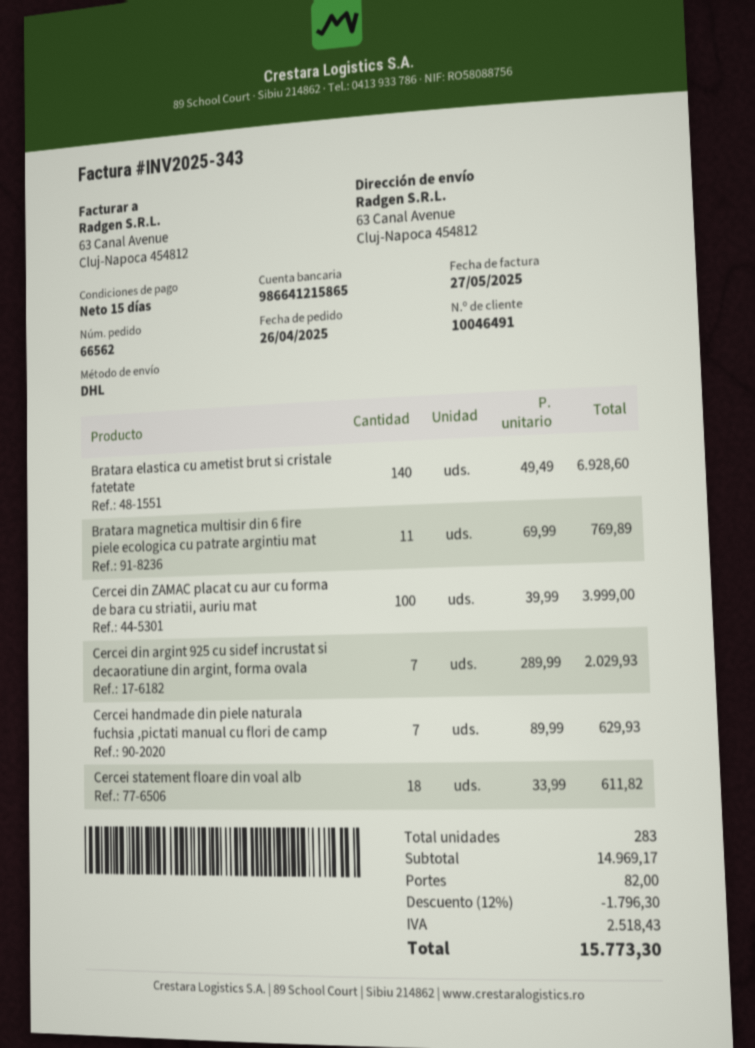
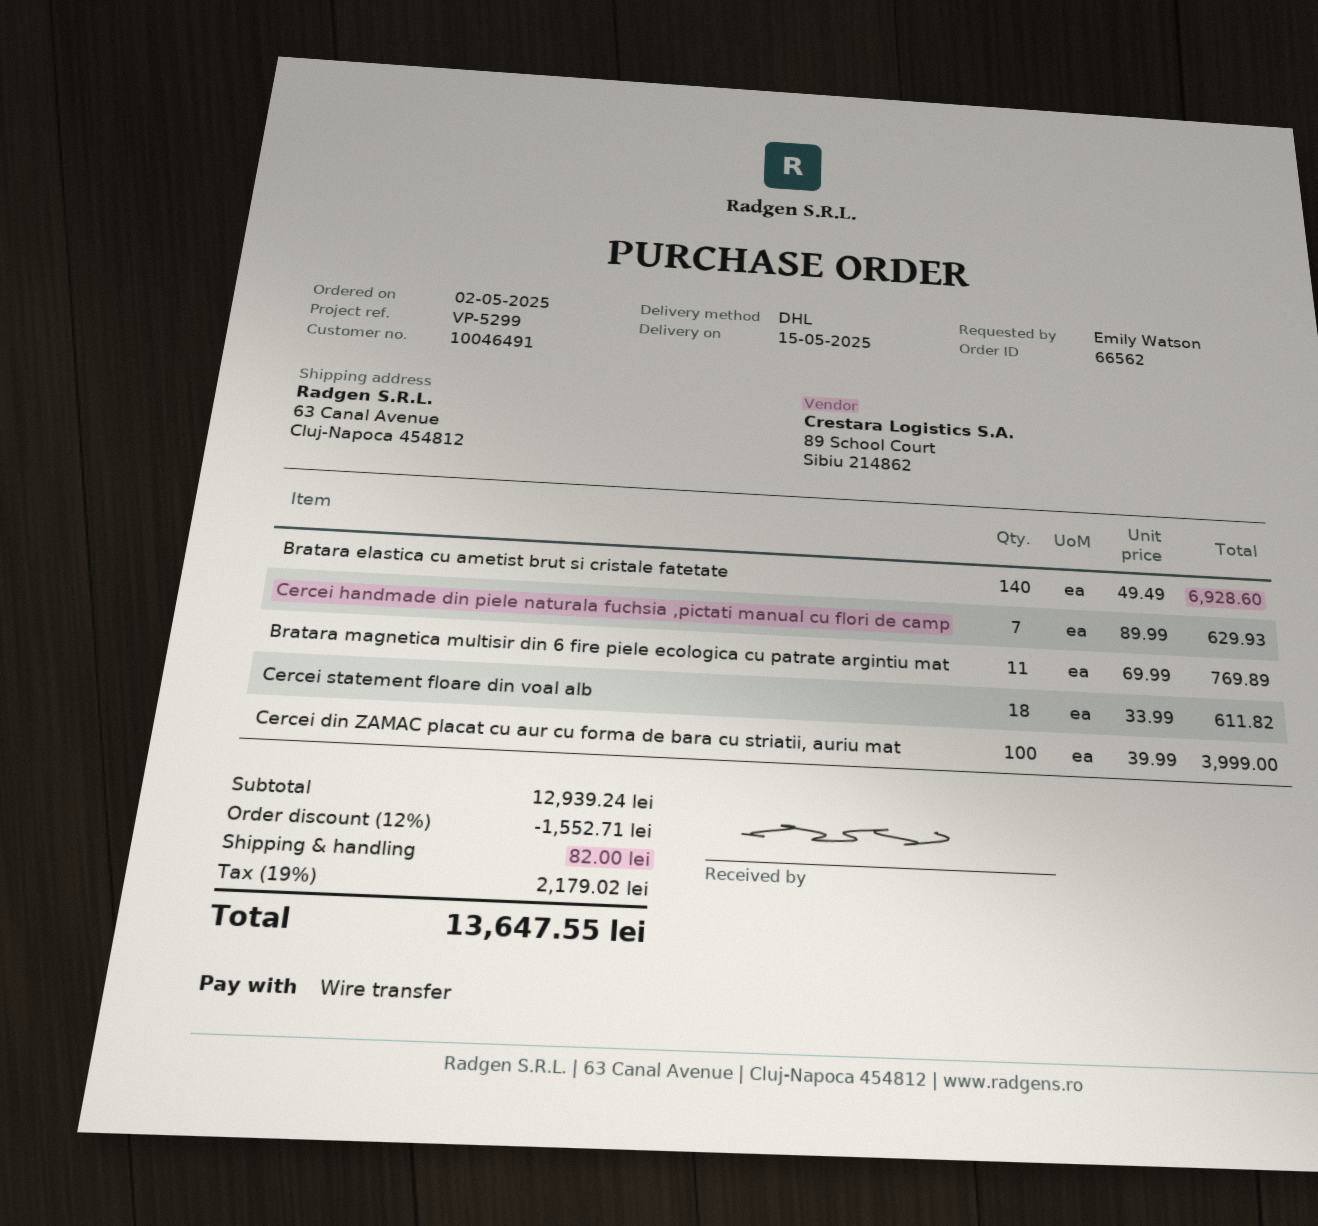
order date: 2025-04-26 -> 2025-05-02
Cercei din argint 925 cu sidef incrustat si decaoratiune din argint, forma ovala: 7 x 289.99 = 2029.93 -> none
subtotal: 14969.17 -> 12939.24
discount: 12% = 1796.30 -> 12% = 1552.71
tax: 2518.43 -> 2179.02
total: 15773.30 -> 13647.55

